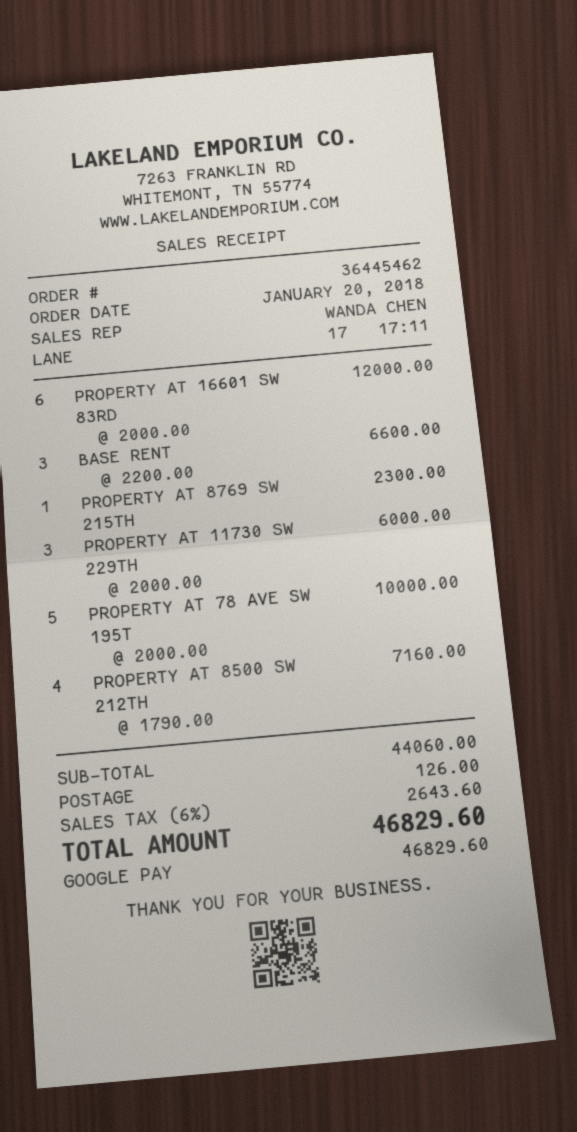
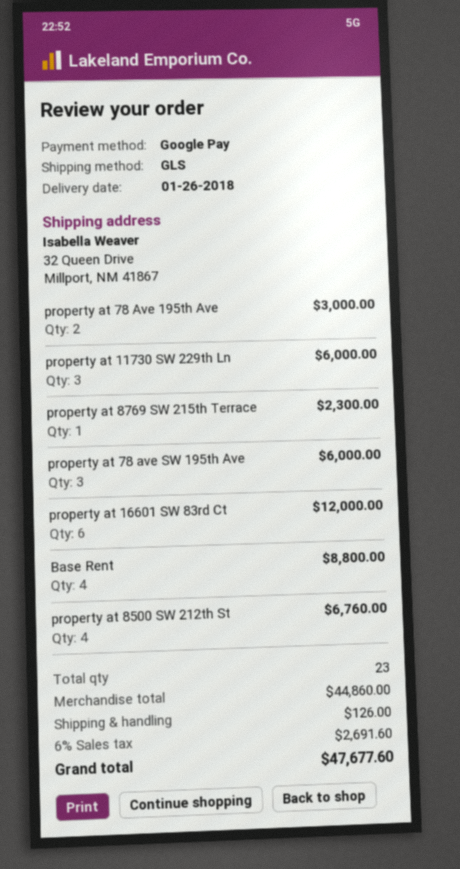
BASE RENT: 3 for 6600.00 -> 4 for 8800.00
PROPERTY AT 78 AVE SW 195T: 5 for 10000.00 -> 3 for 6000.00
PROPERTY AT 8500 SW 212TH: 4 for 7160.00 -> 4 for 6760.00
property at 78 Ave 195th Ave: none -> 2 for 3000.00
subtotal: 44060.00 -> 44860.00
tax: 6% = 2643.60 -> 6% = 2691.60
total: 46829.60 -> 47677.60

